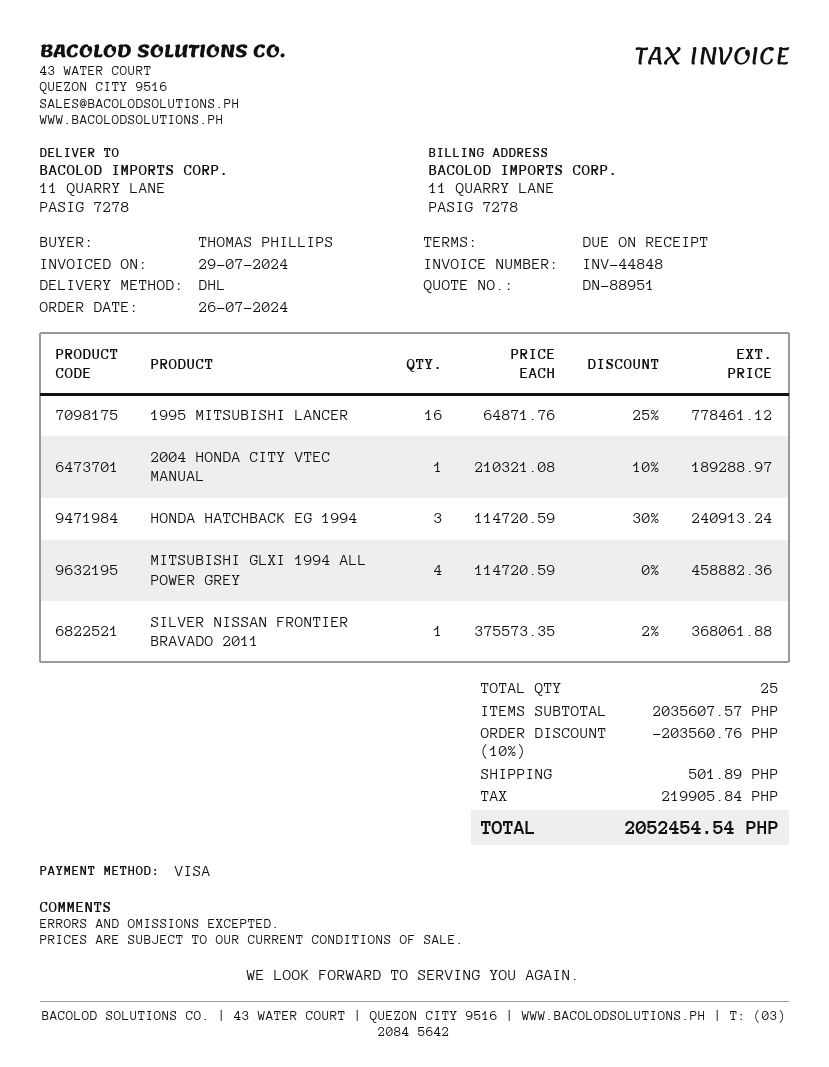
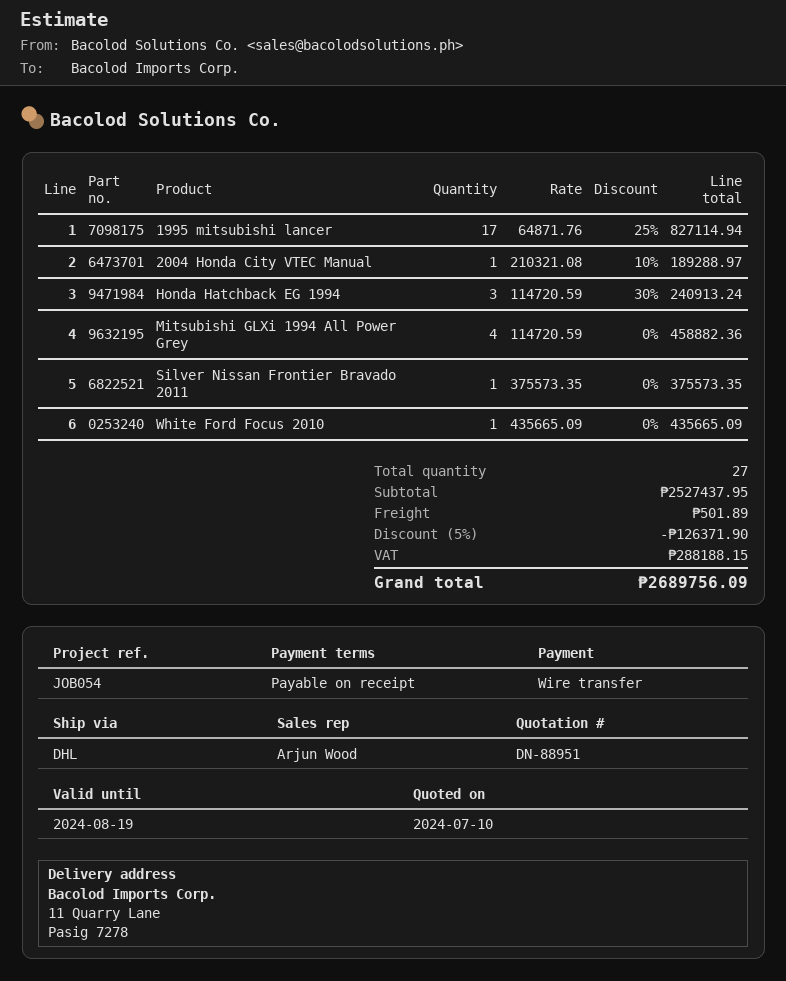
payment method: Visa -> bank transfer
1995 MITSUBISHI LANCER: 16 x 64871.76 - 25% = 778461.12 -> 17 x 64871.76 - 25% = 827114.94
SILVER NISSAN FRONTIER BRAVADO 2011: 1 x 375573.35 - 2% = 368061.88 -> 1 x 375573.35 = 375573.35
White Ford Focus 2010: none -> 1 x 435665.09 = 435665.09
total quantity: 25 -> 27
subtotal: 2035607.57 -> 2527437.95
discount: 10% = 203560.76 -> 5% = 126371.90
tax: 219905.84 -> 288188.15
total: 2052454.54 -> 2689756.09

